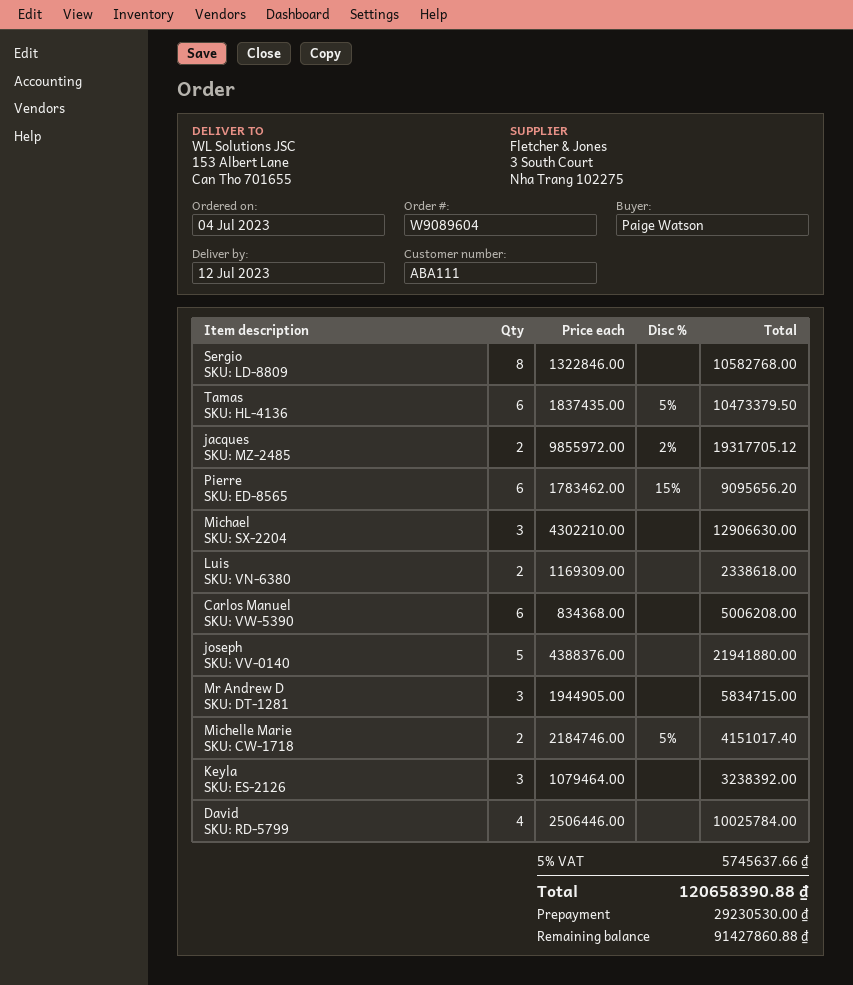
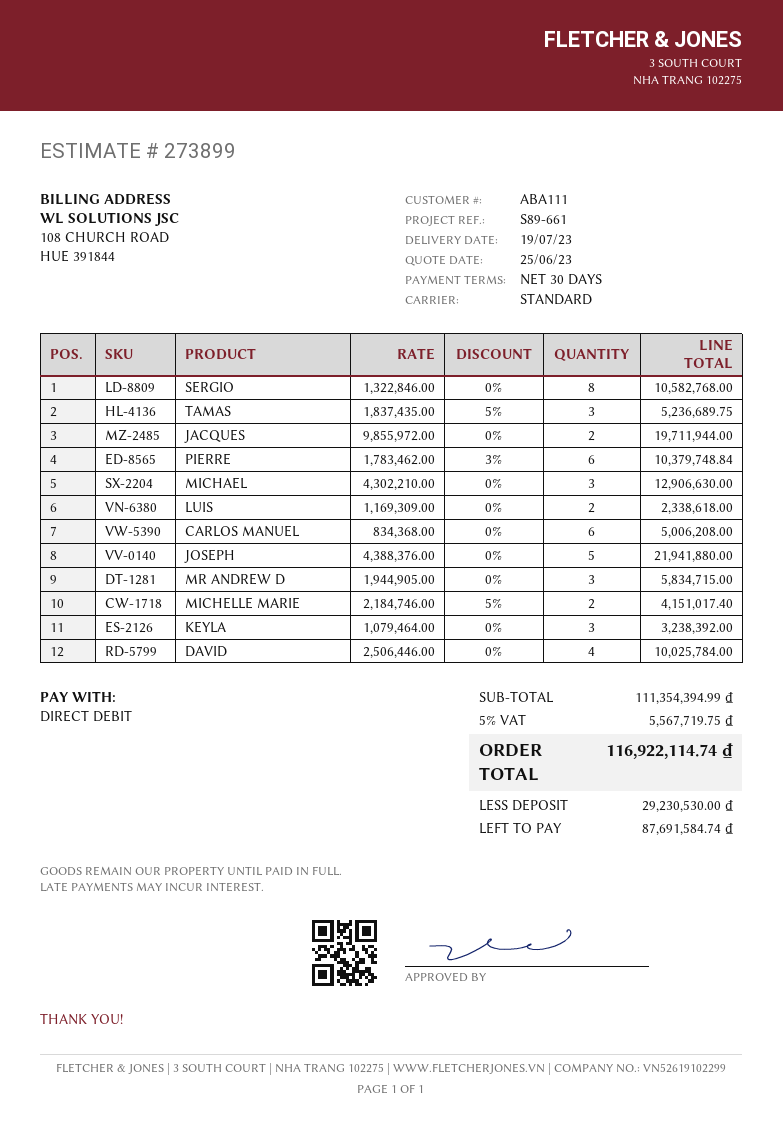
delivery date: 2023-07-12 -> 2023-07-19
Tamas: 6 x 1837435.00 - 5% = 10473379.50 -> 3 x 1837435.00 - 5% = 5236689.75
jacques: 2 x 9855972.00 - 2% = 19317705.12 -> 2 x 9855972.00 = 19711944.00
Pierre: 6 x 1783462.00 - 15% = 9095656.20 -> 6 x 1783462.00 - 3% = 10379748.84
tax: 5% = 5745637.66 -> 5% = 5567719.75
total: 120658390.88 -> 116922114.74
balance: 91427860.88 -> 87691584.74

